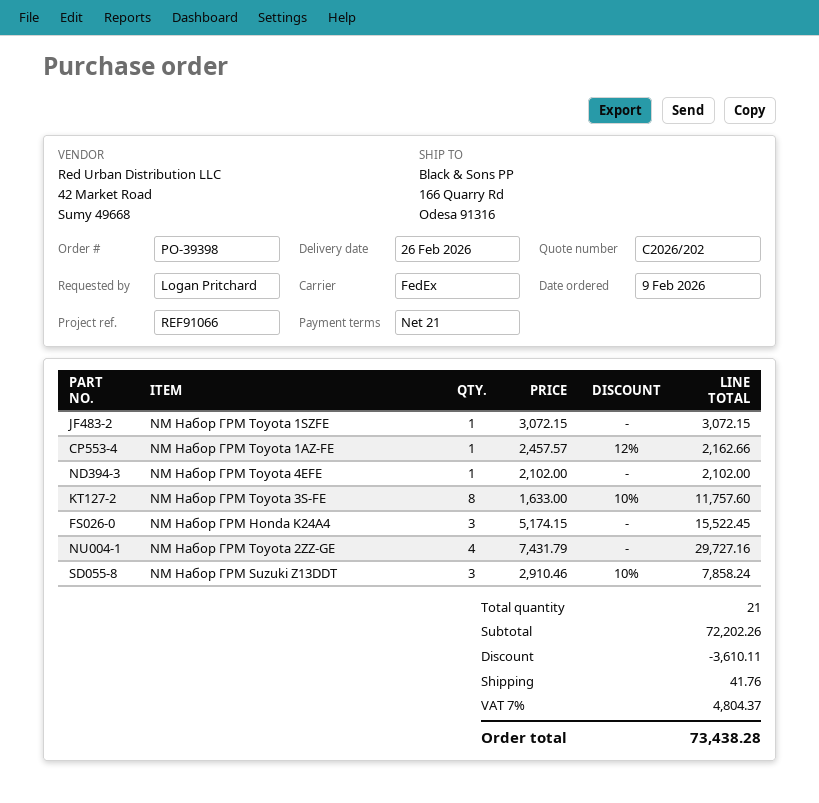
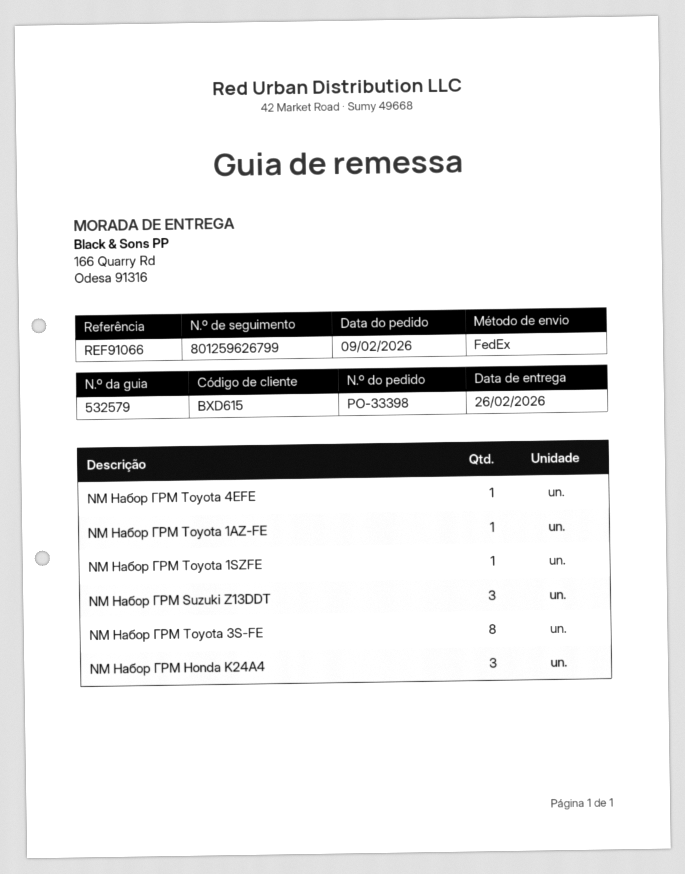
order number: PO-39398 -> PO-33398
NM Набор ГРМ Toyota 2ZZ-GE: 4 -> none

